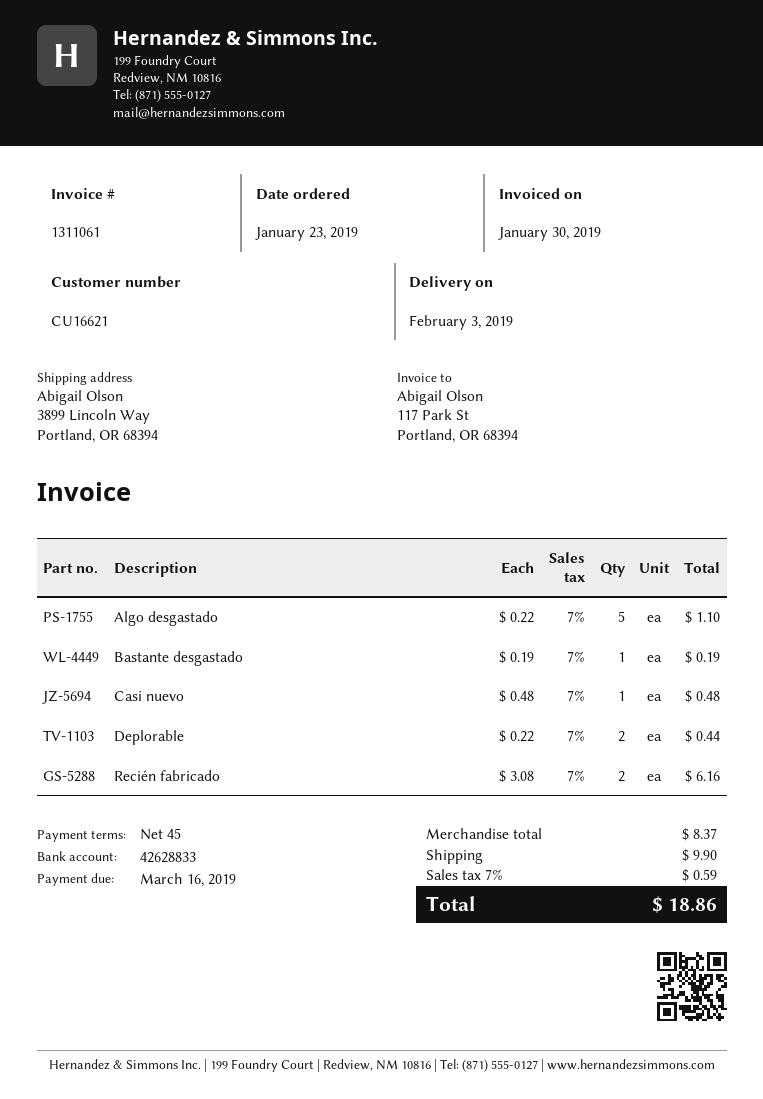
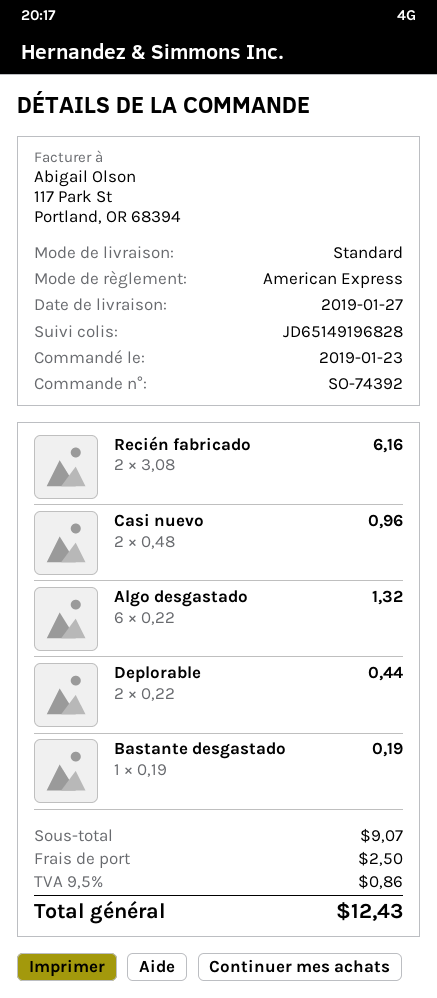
delivery date: 2019-02-03 -> 2019-01-27
Algo desgastado: 5 x 0.22 = 1.10 -> 6 x 0.22 = 1.32
Casi nuevo: 1 x 0.48 = 0.48 -> 2 x 0.48 = 0.96
subtotal: 8.37 -> 9.07
shipping: 9.90 -> 2.50
tax: 7% = 0.59 -> 9.5% = 0.86
total: 18.86 -> 12.43

